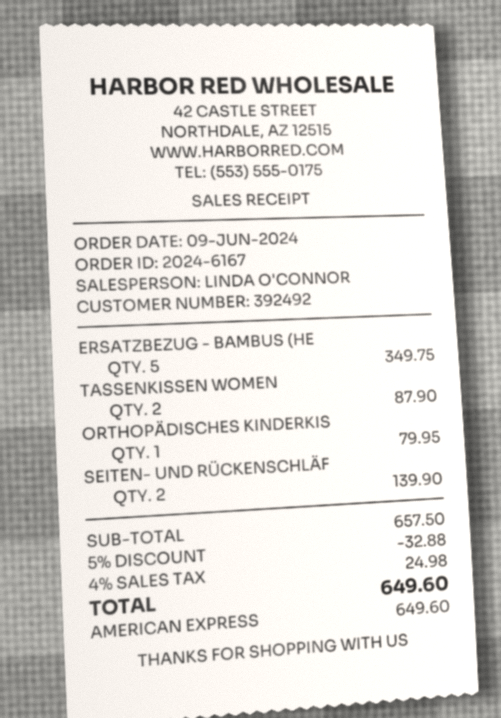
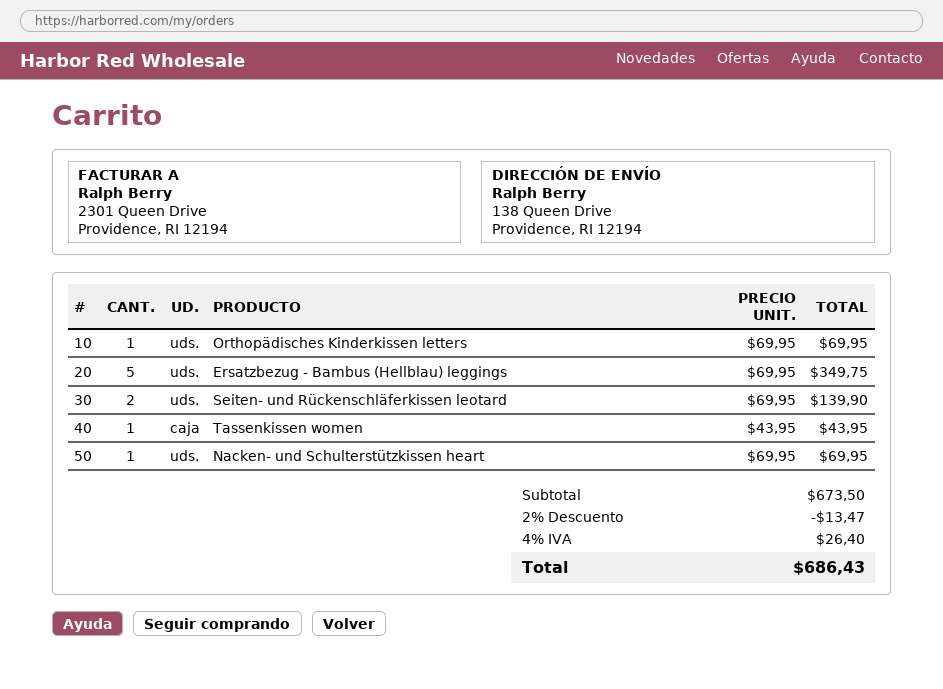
TASSENKISSEN WOMEN: 2 for 87.90 -> 1 for 43.95
ORTHOPÄDISCHES KINDERKIS: 1 for 79.95 -> 1 for 69.95
Nacken- und Schulterstützkissen heart: none -> 1 for 69.95
subtotal: 657.50 -> 673.50
discount: 5% = 32.88 -> 2% = 13.47
tax: 4% = 24.98 -> 4% = 26.40
total: 649.60 -> 686.43

